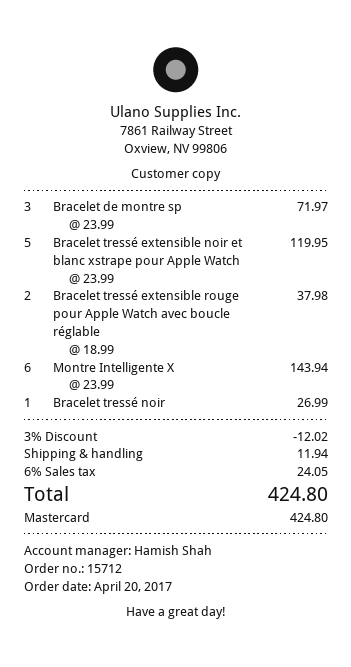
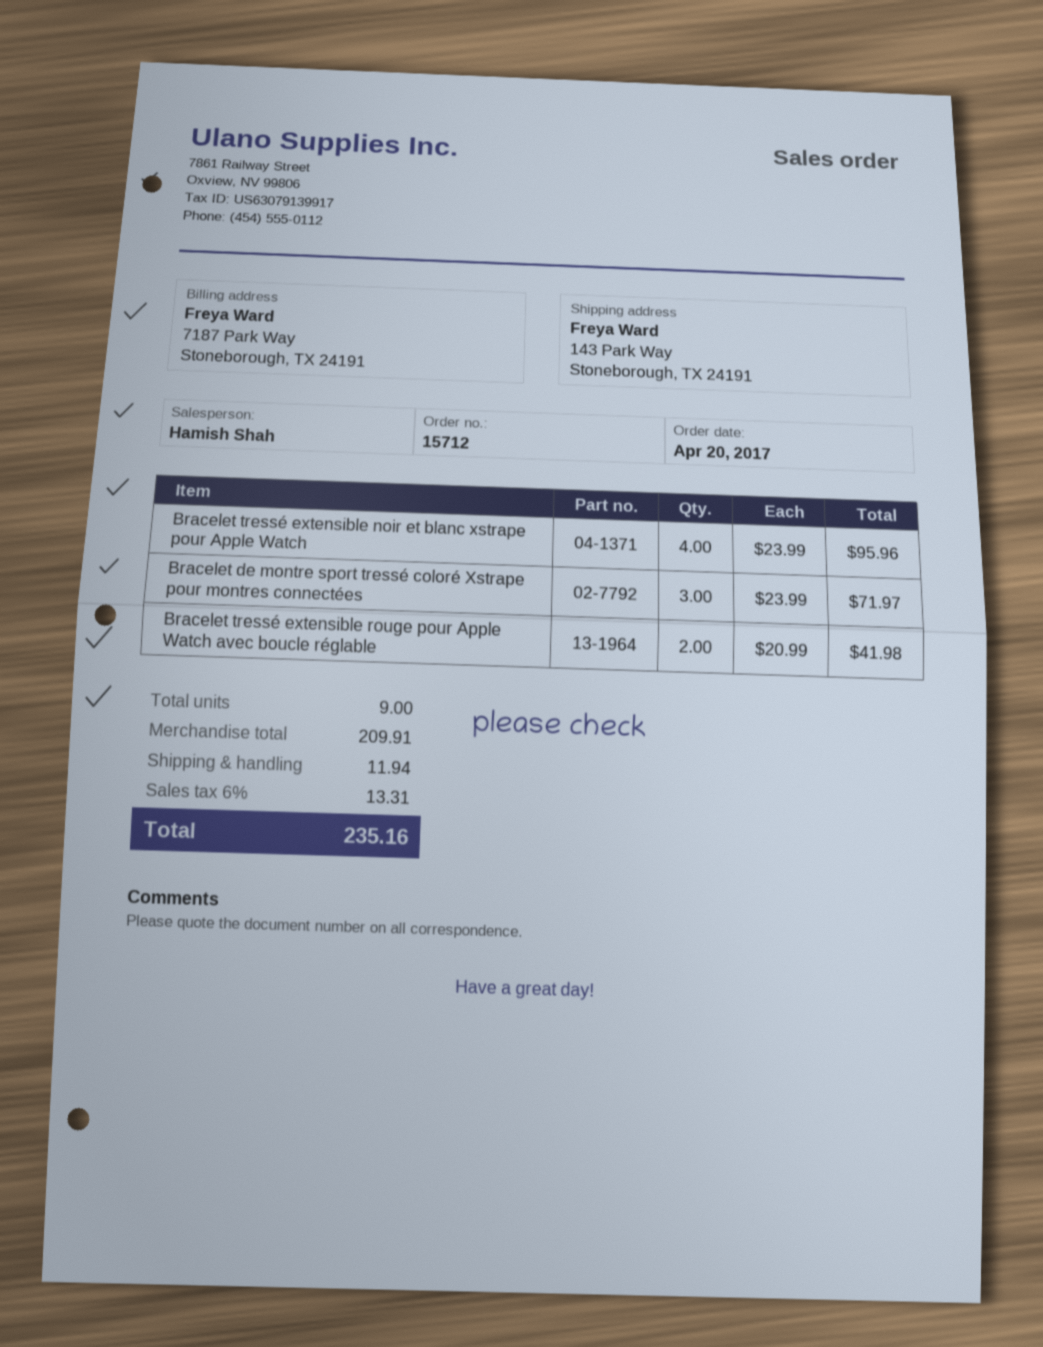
Bracelet tressé extensible noir et blanc xstrape pour Apple Watch: 5 x 23.99 = 119.95 -> 4 x 23.99 = 95.96
Bracelet tressé extensible rouge pour Apple Watch avec boucle réglable: 2 x 18.99 = 37.98 -> 2 x 20.99 = 41.98
Montre Intelligente X: 6 x 23.99 = 143.94 -> none
Bracelet tressé noir: 1 x 26.99 = 26.99 -> none
discount: 3% = 12.02 -> none
tax: 6% = 24.05 -> 6% = 13.31
total: 424.80 -> 235.16

